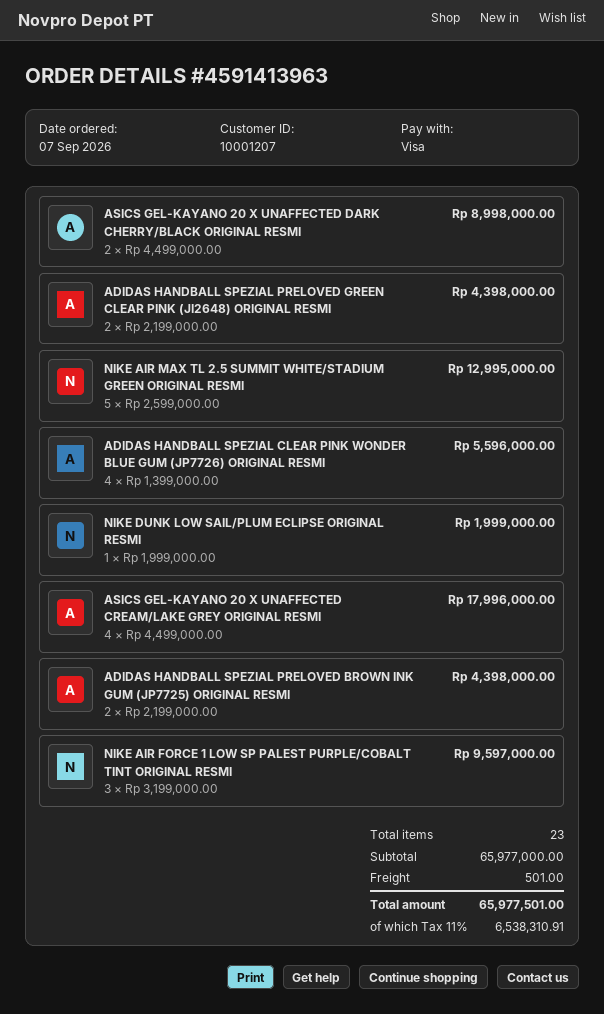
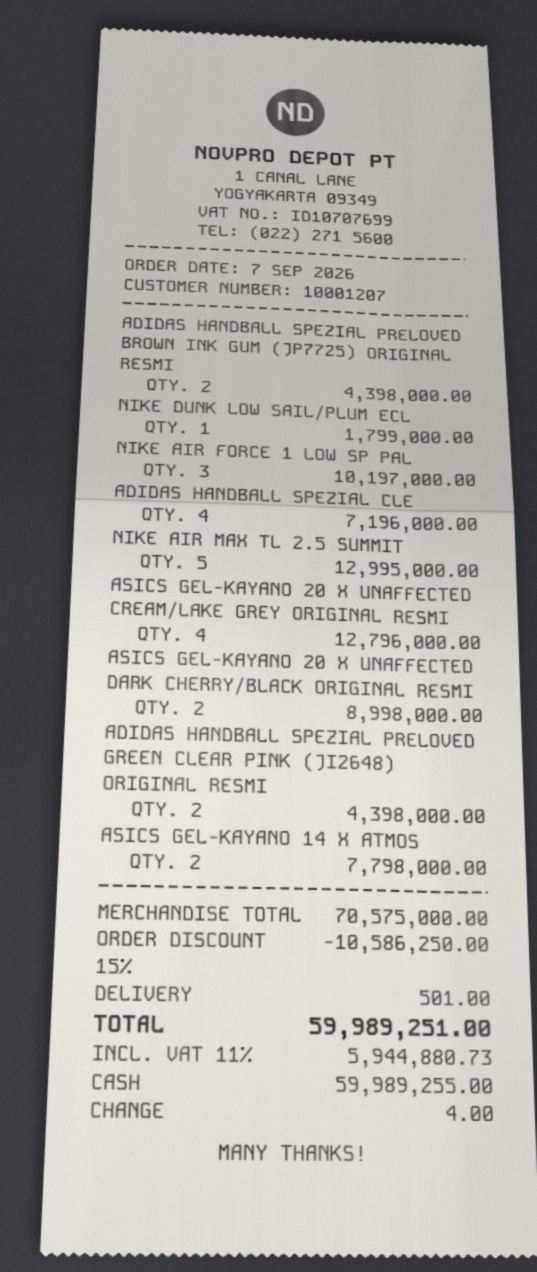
payment method: Visa -> cash
ADIDAS HANDBALL SPEZIAL CLEAR PINK WONDER BLUE GUM (JP7726) ORIGINAL RESMI: 4 for 5596000.00 -> 4 for 7196000.00
NIKE DUNK LOW SAIL/PLUM ECLIPSE ORIGINAL RESMI: 1 for 1999000.00 -> 1 for 1799000.00
ASICS GEL-KAYANO 20 X UNAFFECTED CREAM/LAKE GREY ORIGINAL RESMI: 4 for 17996000.00 -> 4 for 12796000.00
NIKE AIR FORCE 1 LOW SP PALEST PURPLE/COBALT TINT ORIGINAL RESMI: 3 for 9597000.00 -> 3 for 10197000.00
ASICS GEL-KAYANO 14 X ATMOS: none -> 2 for 7798000.00
subtotal: 65977000.00 -> 70575000.00
discount: none -> 15% = 10586250.00
tax: 11% = 6538310.91 -> 11% = 5944880.73
total: 65977501.00 -> 59989251.00

